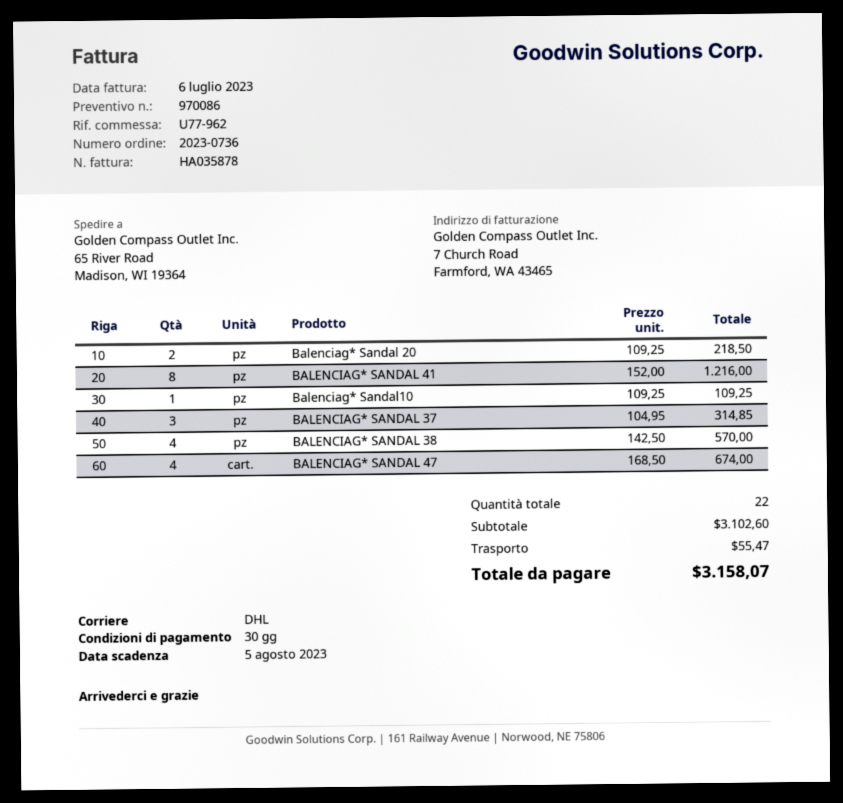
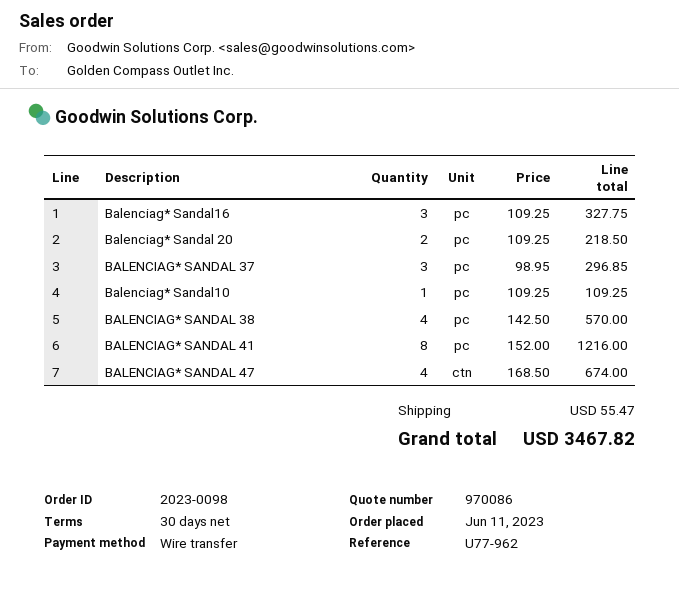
order number: 2023-0736 -> 2023-0098
BALENCIAG* SANDAL 37: 3 x 104.95 = 314.85 -> 3 x 98.95 = 296.85
Balenciag* Sandal16: none -> 3 x 109.25 = 327.75
total: 3158.07 -> 3467.82

